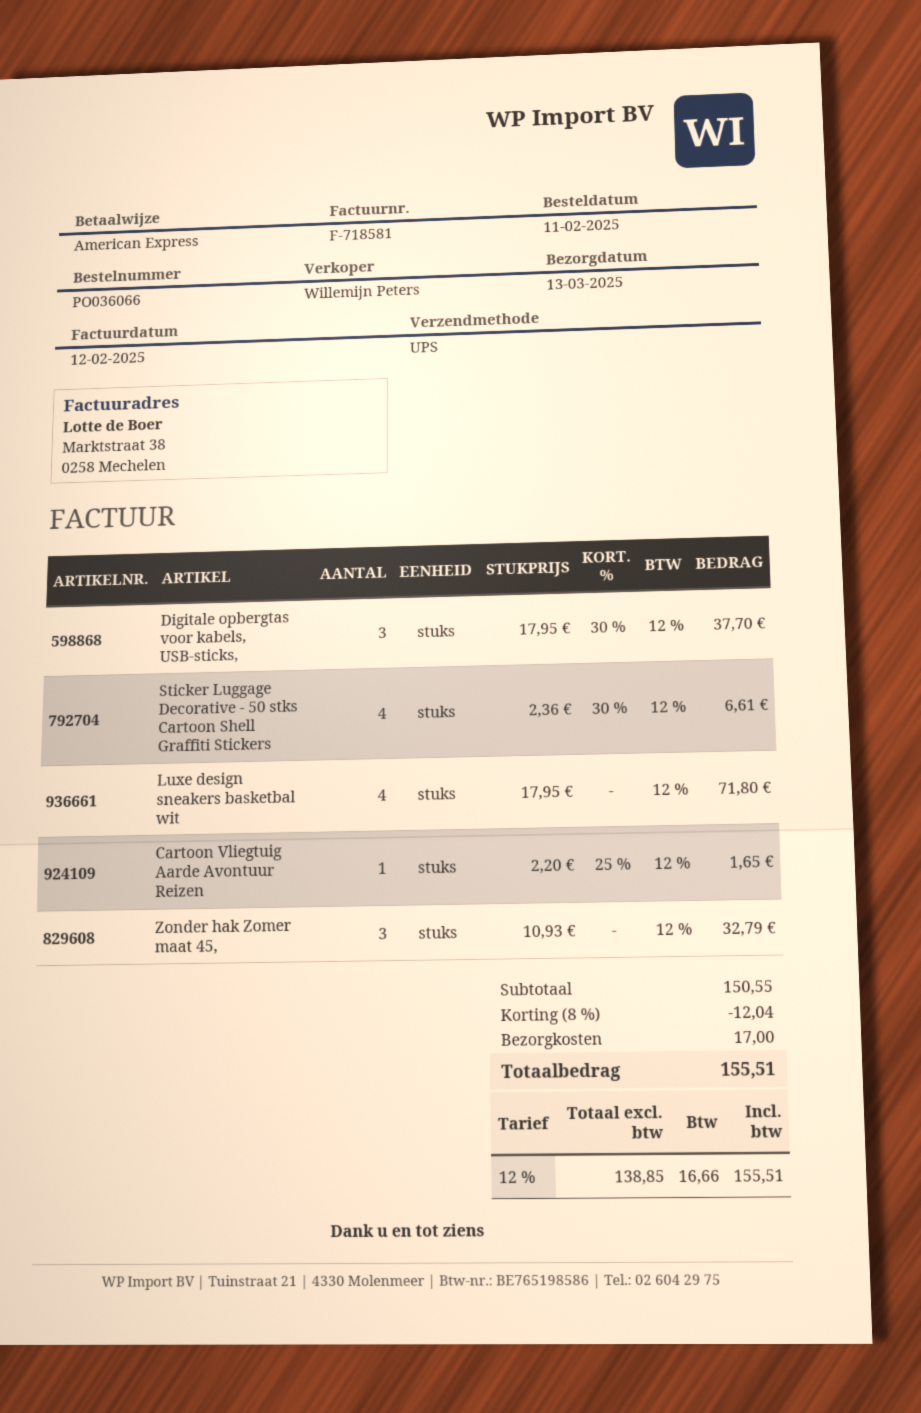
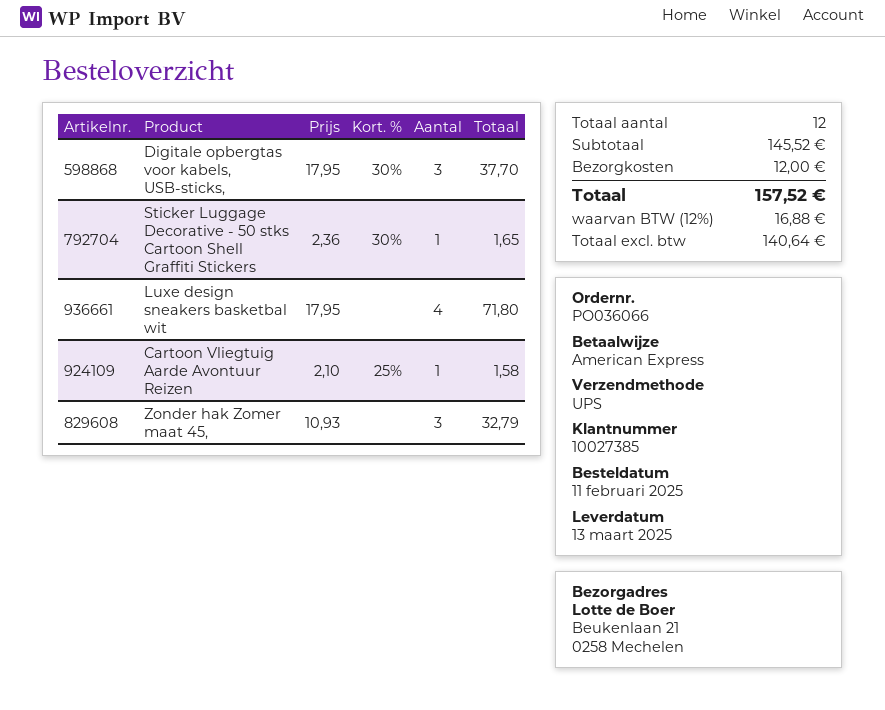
Sticker Luggage Decorative - 50 stks Cartoon Shell Graffiti Stickers: 4 x 2.36 - 30% = 6.61 -> 1 x 2.36 - 30% = 1.65
Cartoon Vliegtuig Aarde Avontuur Reizen: 1 x 2.20 - 25% = 1.65 -> 1 x 2.10 - 25% = 1.58
subtotal: 150.55 -> 145.52
discount: 8% = 12.04 -> none
shipping: 17.00 -> 12.00
net: 138.85 -> 140.64
tax: 12% = 16.66 -> 12% = 16.88
total: 155.51 -> 157.52

